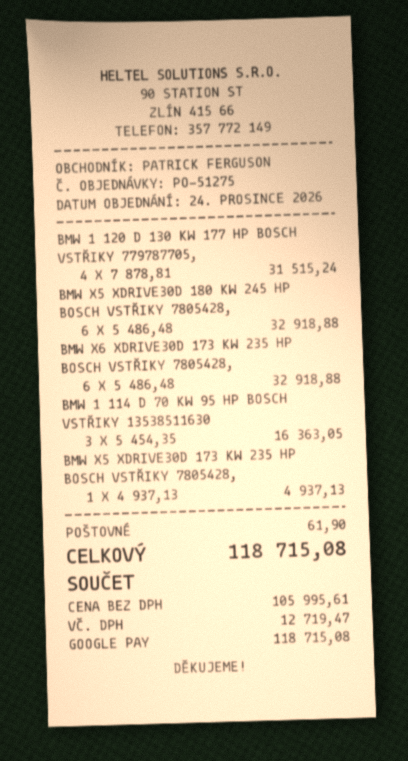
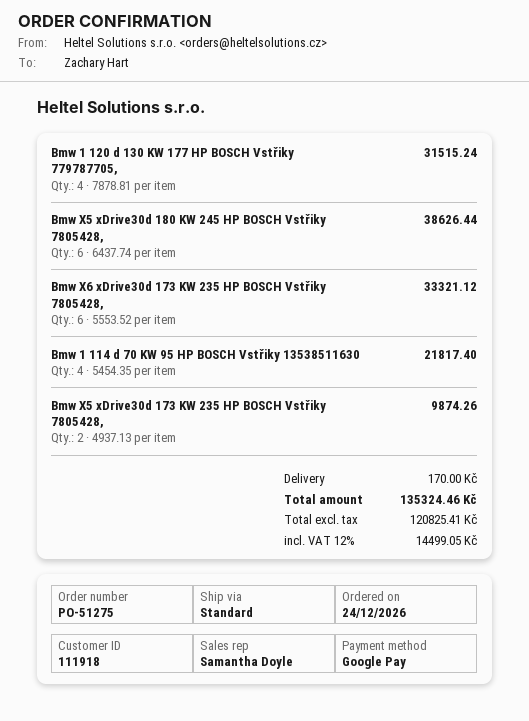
sales rep: PATRICK FERGUSON -> Samantha Doyle
BMW X5 XDRIVE30D 180 KW 245 HP BOSCH VSTŘIKY 7805428,: 6 x 5486.48 = 32918.88 -> 6 x 6437.74 = 38626.44
BMW X6 XDRIVE30D 173 KW 235 HP BOSCH VSTŘIKY 7805428,: 6 x 5486.48 = 32918.88 -> 6 x 5553.52 = 33321.12
BMW 1 114 D 70 KW 95 HP BOSCH VSTŘIKY 13538511630: 3 x 5454.35 = 16363.05 -> 4 x 5454.35 = 21817.40
BMW X5 XDRIVE30D 173 KW 235 HP BOSCH VSTŘIKY 7805428,: 1 x 4937.13 = 4937.13 -> 2 x 4937.13 = 9874.26
shipping: 61.90 -> 170.00
net: 105995.61 -> 120825.41
tax: 12719.47 -> 14499.05
total: 118715.08 -> 135324.46

